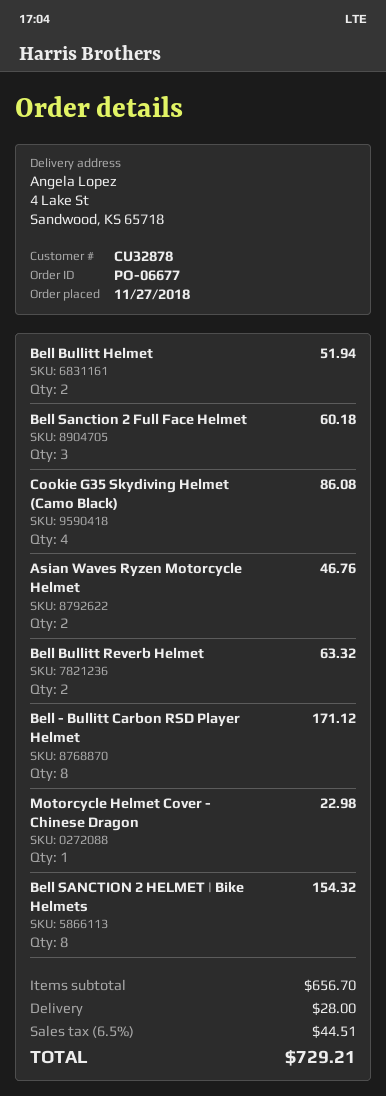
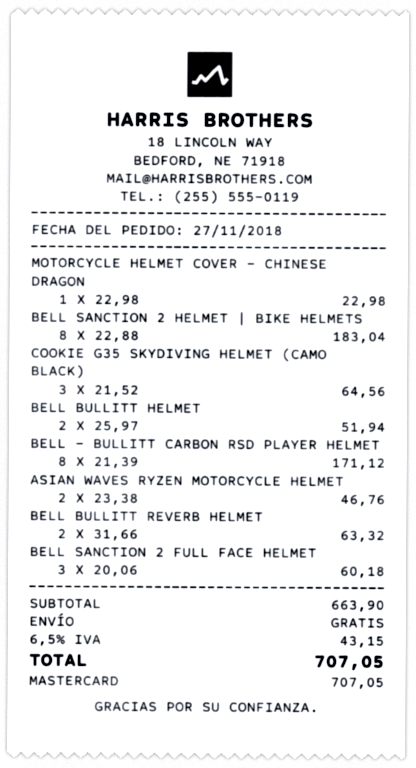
Cookie G35 Skydiving Helmet (Camo Black): 4 for 86.08 -> 3 for 64.56
Bell SANCTION 2 HELMET | Bike Helmets: 8 for 154.32 -> 8 for 183.04
subtotal: 656.70 -> 663.90
shipping: 28.00 -> 0.00
tax: 6.5% = 44.51 -> 6.5% = 43.15
total: 729.21 -> 707.05

